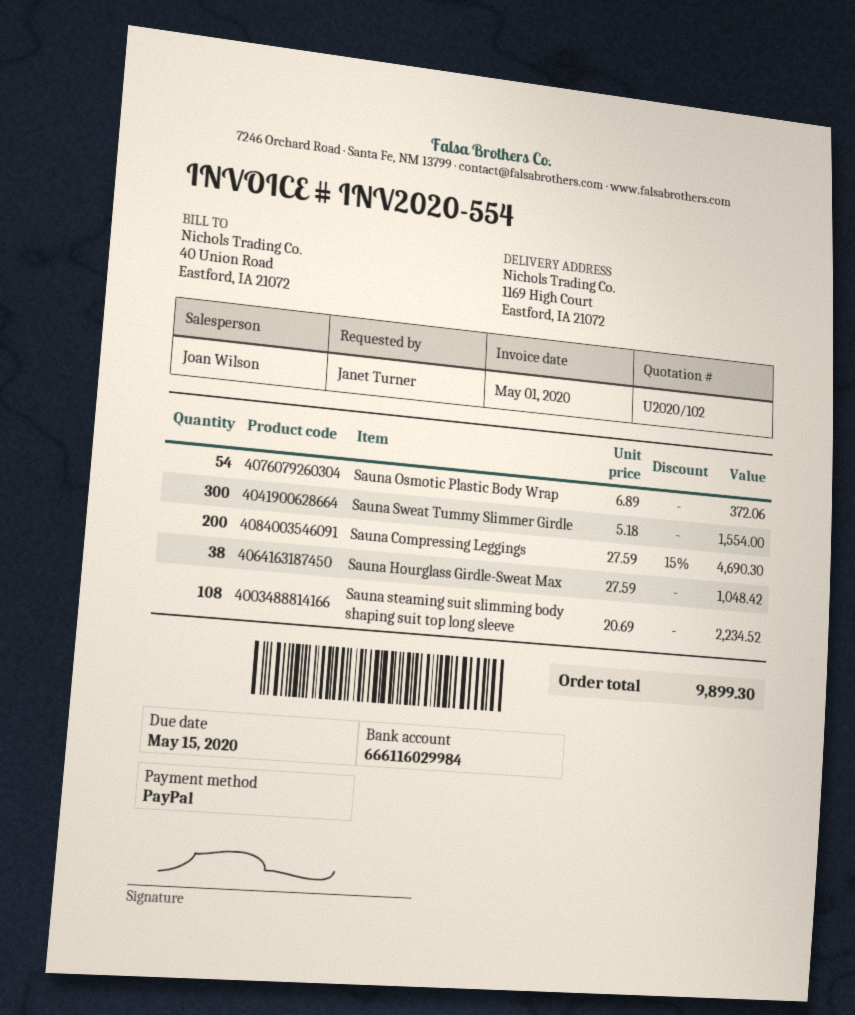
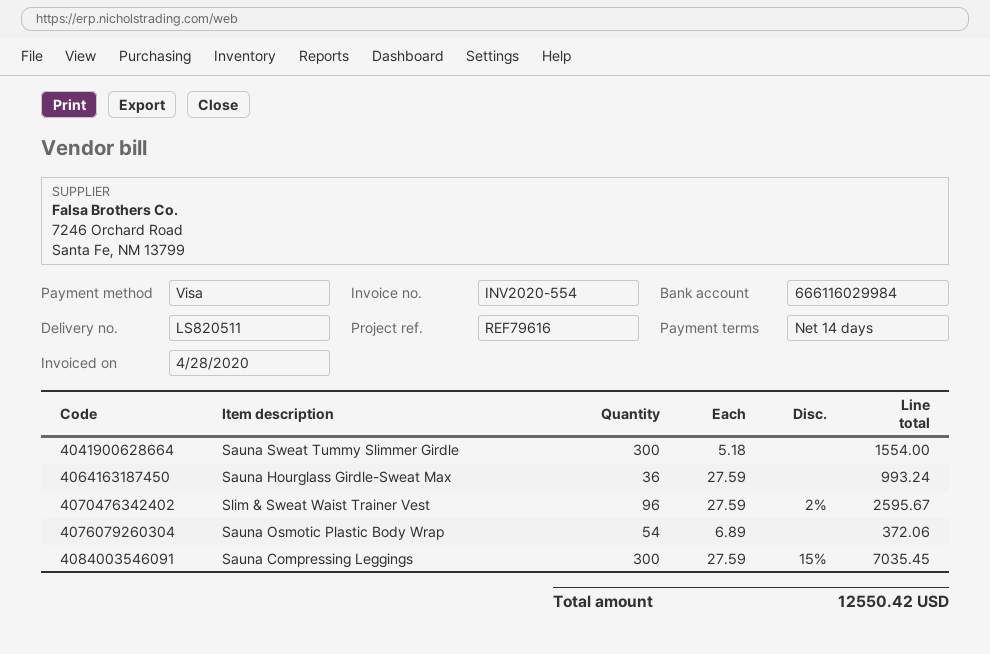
invoice date: 2020-05-01 -> 2020-04-28
payment method: PayPal -> Visa
Sauna Compressing Leggings: 200 x 27.59 - 15% = 4690.30 -> 300 x 27.59 - 15% = 7035.45
Sauna Hourglass Girdle-Sweat Max: 38 x 27.59 = 1048.42 -> 36 x 27.59 = 993.24
Sauna steaming suit slimming body shaping suit top long sleeve: 108 x 20.69 = 2234.52 -> none
Slim & Sweat Waist Trainer Vest: none -> 96 x 27.59 - 2% = 2595.67
total: 9899.30 -> 12550.42

